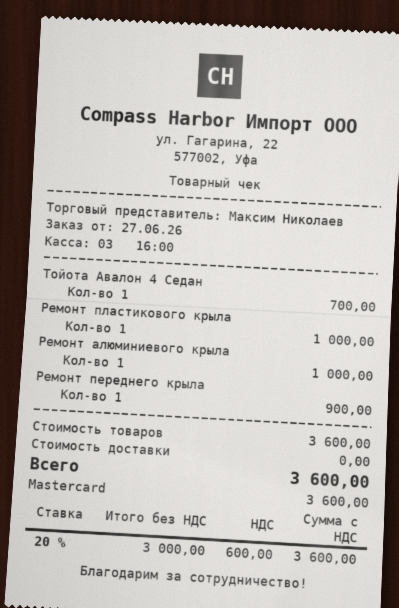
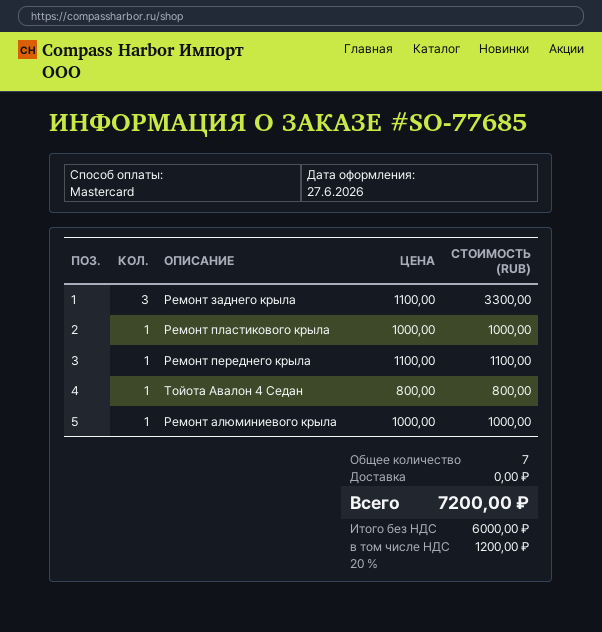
Тойота Авалон 4 Седан: 1 for 700.00 -> 1 for 800.00
Ремонт переднего крыла: 1 for 900.00 -> 1 for 1100.00
Ремонт заднего крыла: none -> 3 for 3300.00
net: 3000.00 -> 6000.00
tax: 20% = 600.00 -> 20% = 1200.00
total: 3600.00 -> 7200.00

